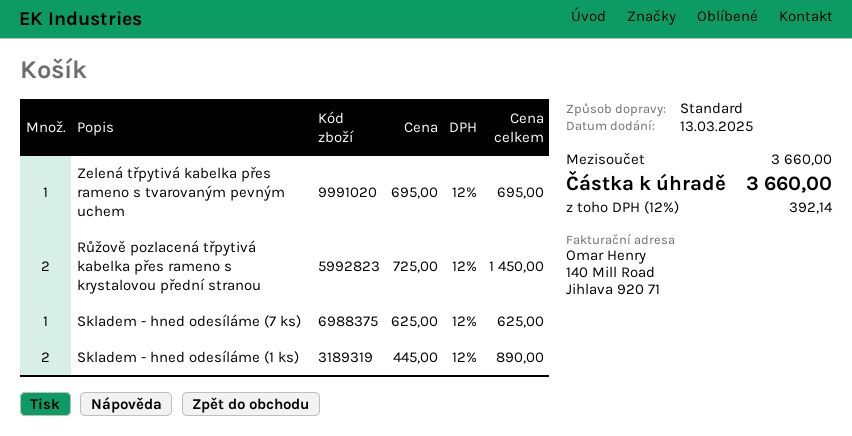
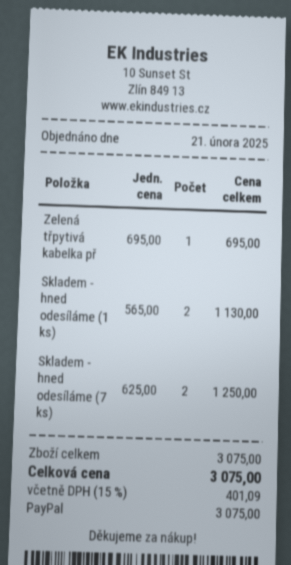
Růžově pozlacená třpytivá kabelka přes rameno s krystalovou přední stranou: 2 x 725.00 = 1450.00 -> none
Skladem - hned odesíláme (7 ks): 1 x 625.00 = 625.00 -> 2 x 625.00 = 1250.00
Skladem - hned odesíláme (1 ks): 2 x 445.00 = 890.00 -> 2 x 565.00 = 1130.00
subtotal: 3660.00 -> 3075.00
tax: 12% = 392.14 -> 15% = 401.09
total: 3660.00 -> 3075.00

